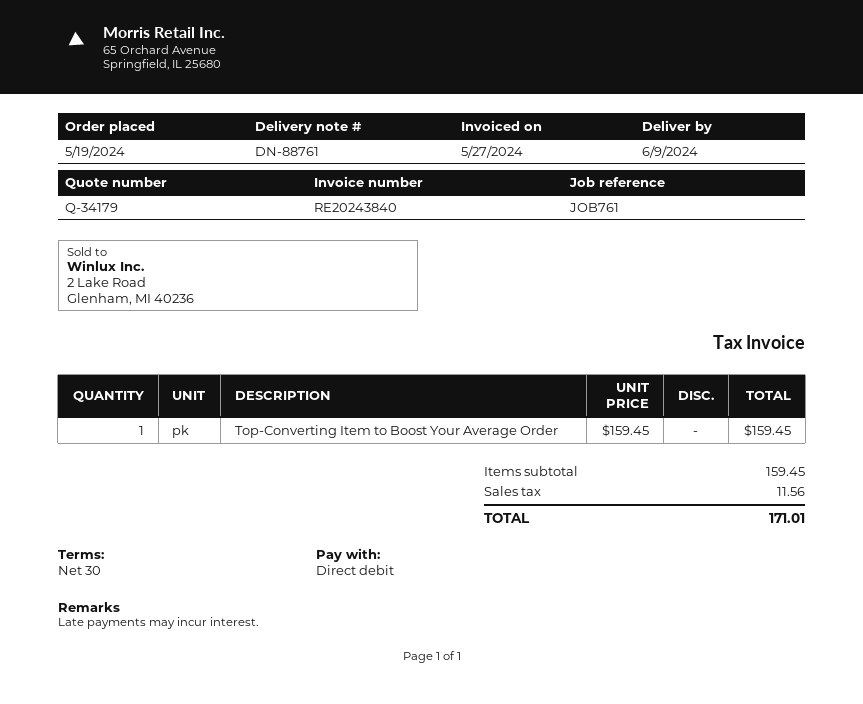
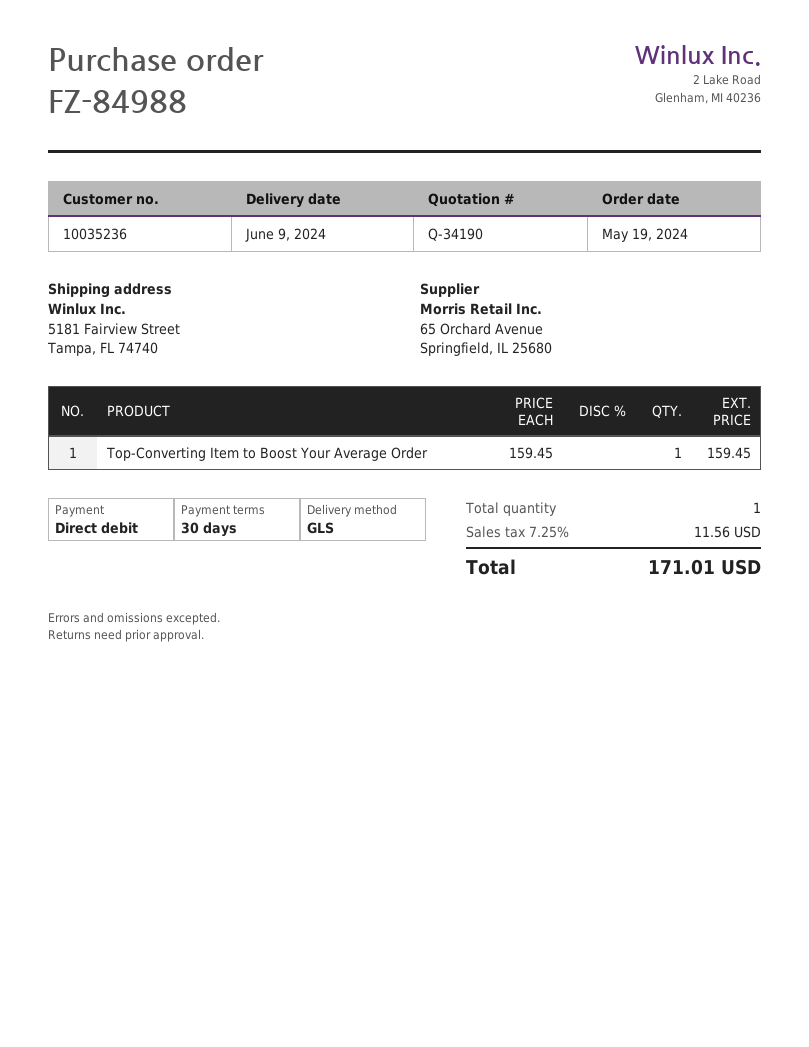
quote number: Q-34179 -> Q-34190

